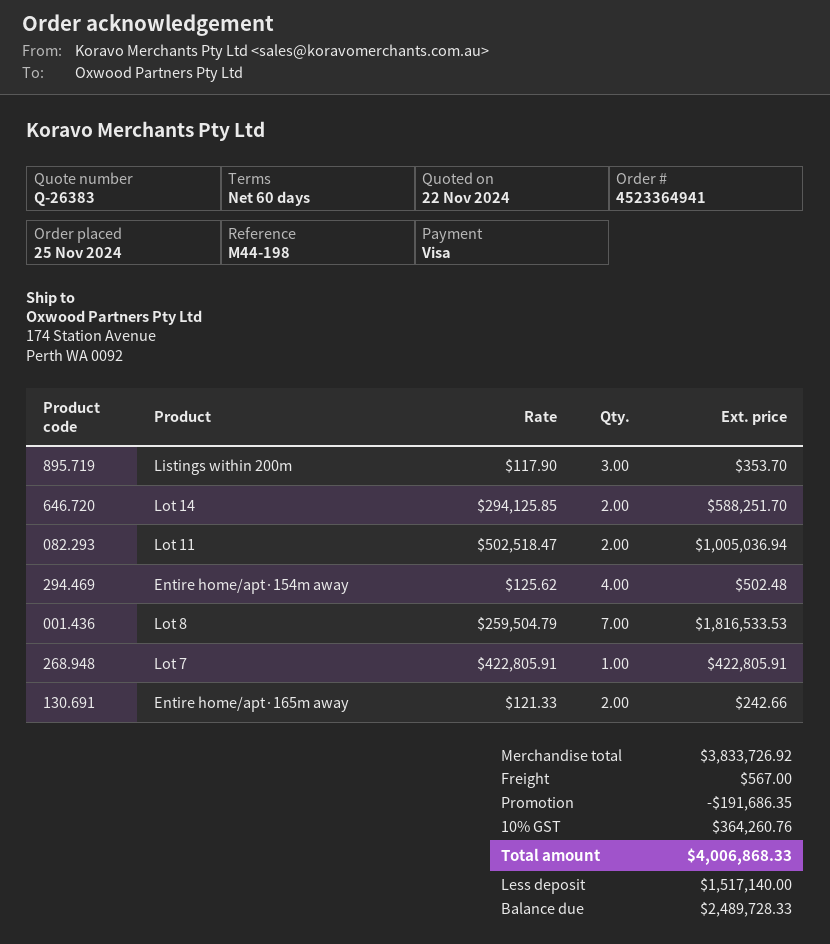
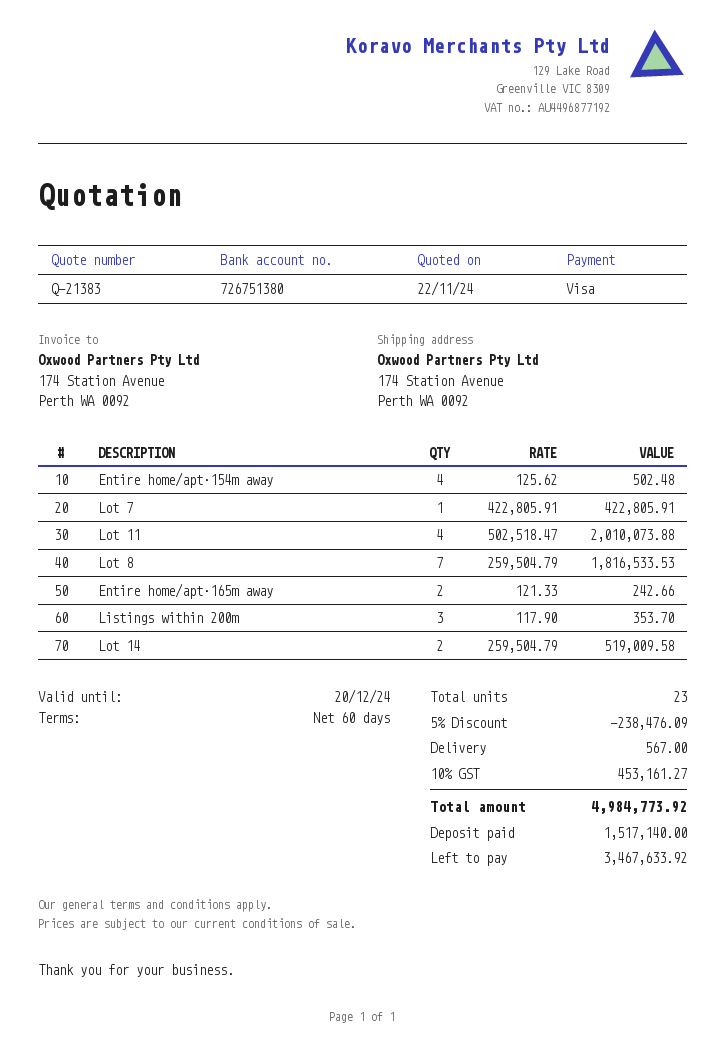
quote number: Q-26383 -> Q-21383
Lot 14: 2 x 294125.85 = 588251.70 -> 2 x 259504.79 = 519009.58
Lot 11: 2 x 502518.47 = 1005036.94 -> 4 x 502518.47 = 2010073.88
discount: 191686.35 -> 238476.09
tax: 10% = 364260.76 -> 10% = 453161.27
total: 4006868.33 -> 4984773.92
balance: 2489728.33 -> 3467633.92

